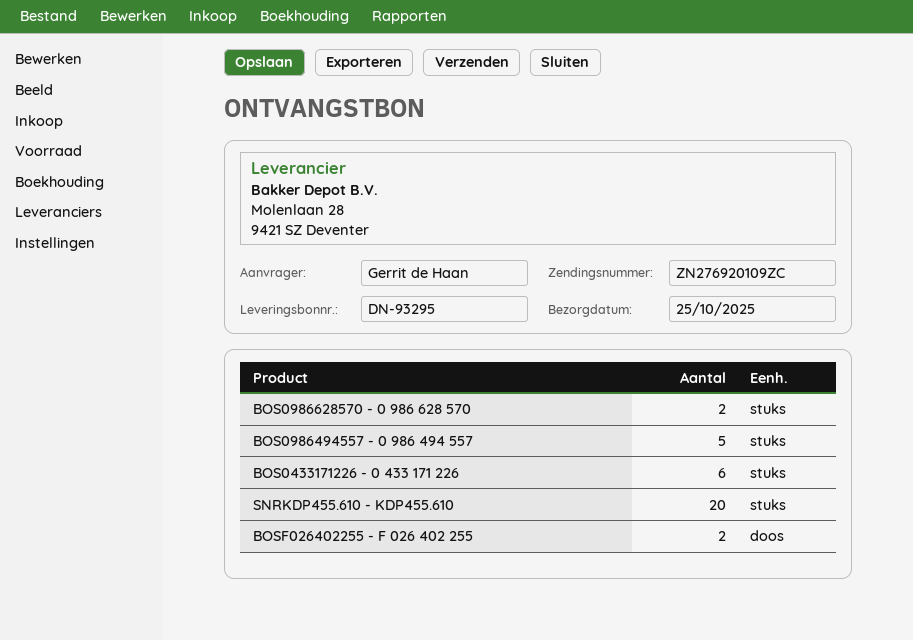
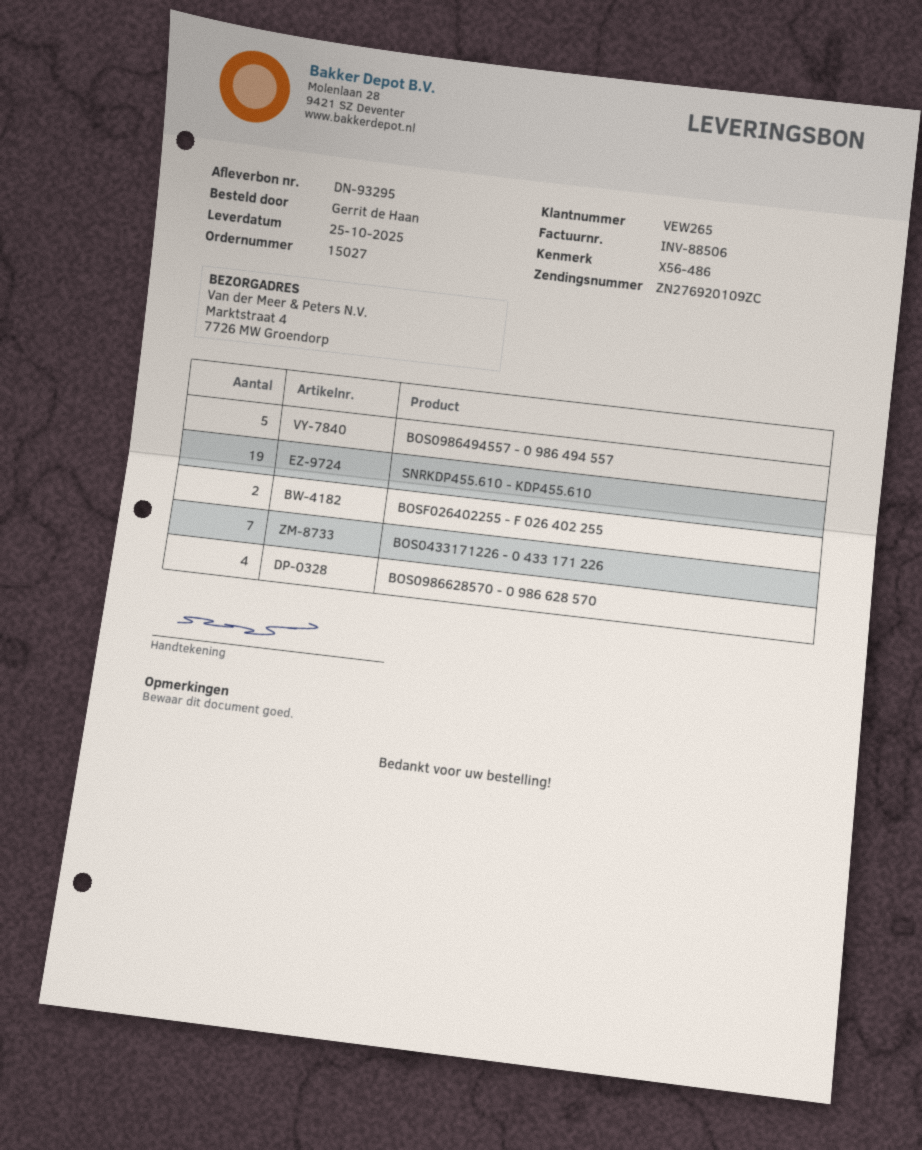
BOS0986628570 - 0 986 628 570: 2 -> 4
BOS0433171226 - 0 433 171 226: 6 -> 7
SNRKDP455.610 - KDP455.610: 20 -> 19

